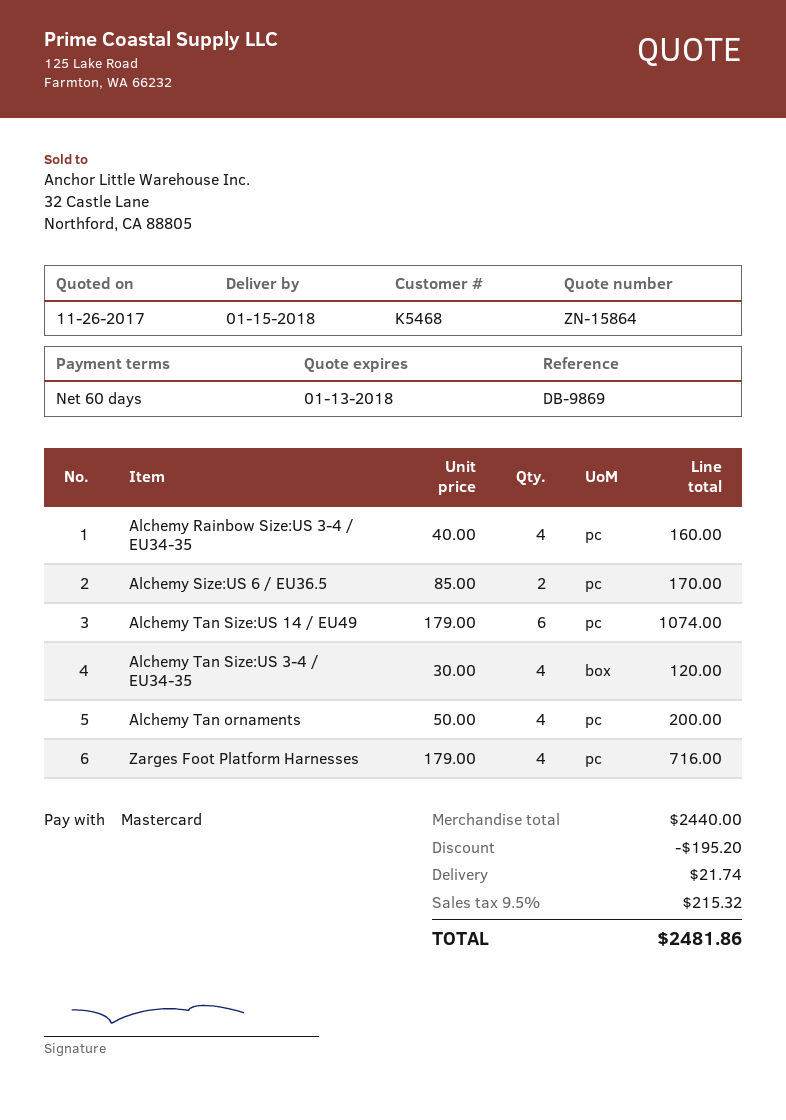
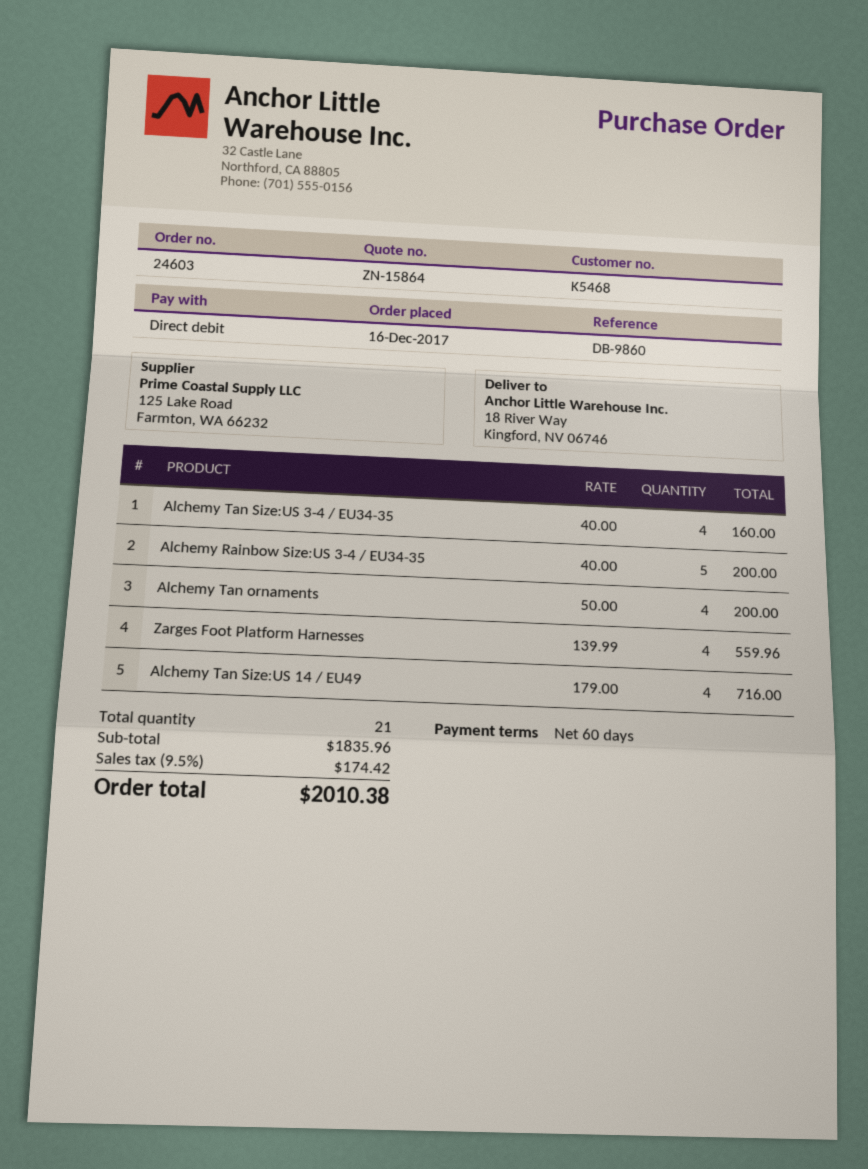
reference: DB-9869 -> DB-9860
payment method: Mastercard -> direct debit
Alchemy Rainbow Size:US 3-4 / EU34-35: 4 x 40.00 = 160.00 -> 5 x 40.00 = 200.00
Alchemy Size:US 6 / EU36.5: 2 x 85.00 = 170.00 -> none
Alchemy Tan Size:US 14 / EU49: 6 x 179.00 = 1074.00 -> 4 x 179.00 = 716.00
Alchemy Tan Size:US 3-4 / EU34-35: 4 x 30.00 = 120.00 -> 4 x 40.00 = 160.00
Zarges Foot Platform Harnesses: 4 x 179.00 = 716.00 -> 4 x 139.99 = 559.96
subtotal: 2440.00 -> 1835.96
discount: 195.20 -> none
shipping: 21.74 -> none
tax: 9.5% = 215.32 -> 9.5% = 174.42
total: 2481.86 -> 2010.38

